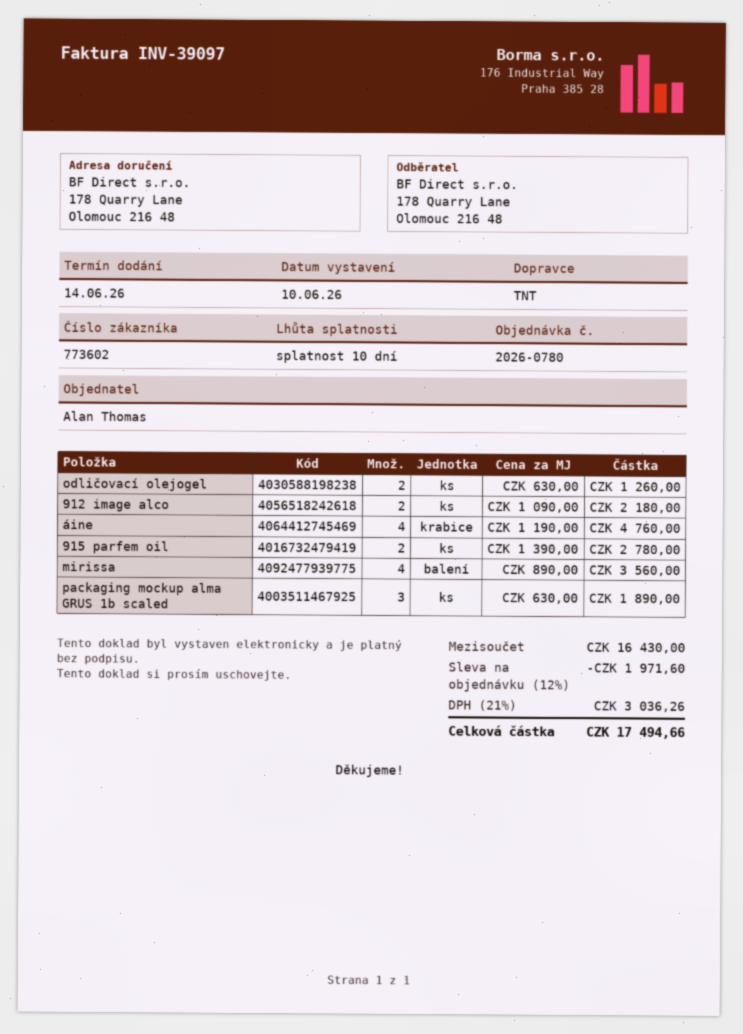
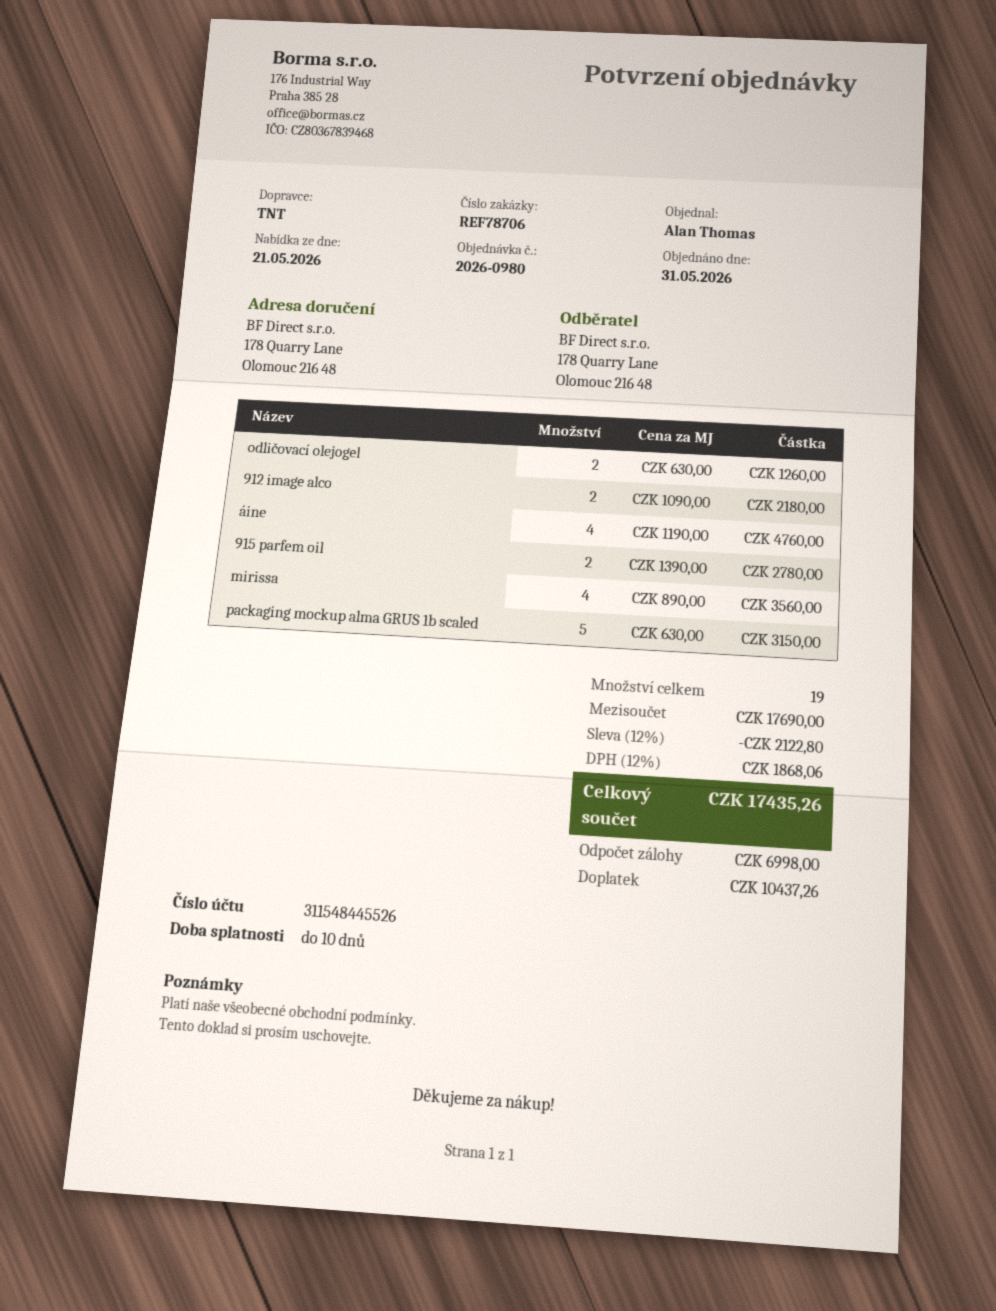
order number: 2026-0780 -> 2026-0980
packaging mockup alma GRUS 1b scaled: 3 x 630.00 = 1890.00 -> 5 x 630.00 = 3150.00
subtotal: 16430.00 -> 17690.00
discount: 12% = 1971.60 -> 12% = 2122.80
tax: 21% = 3036.26 -> 12% = 1868.06
total: 17494.66 -> 17435.26

